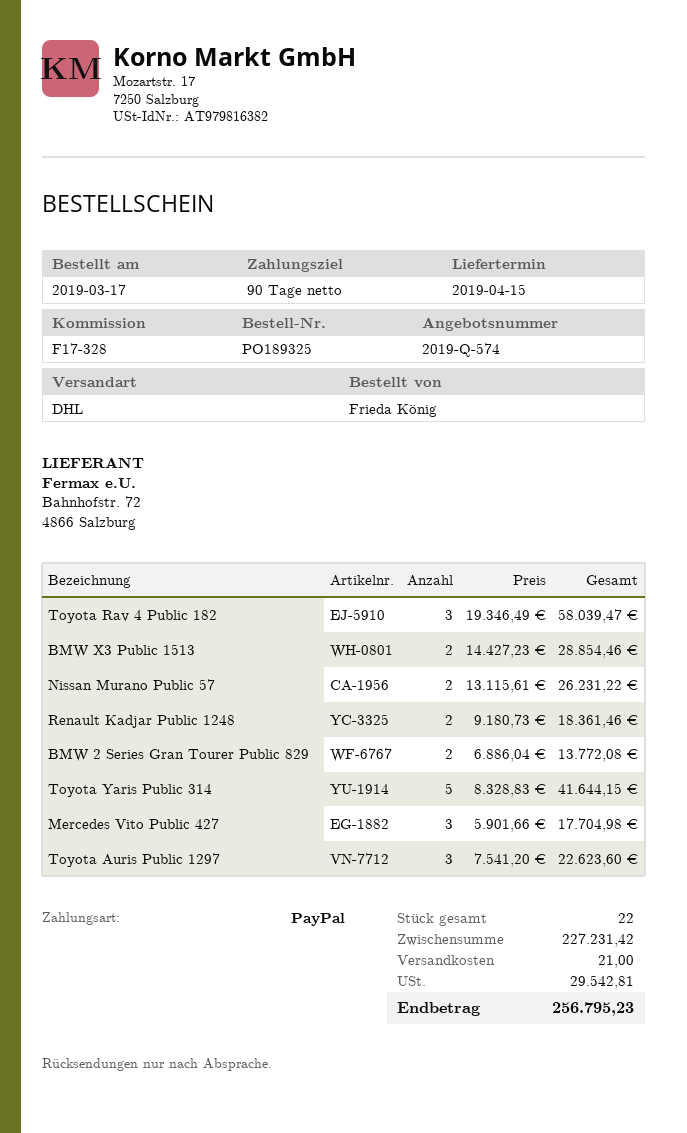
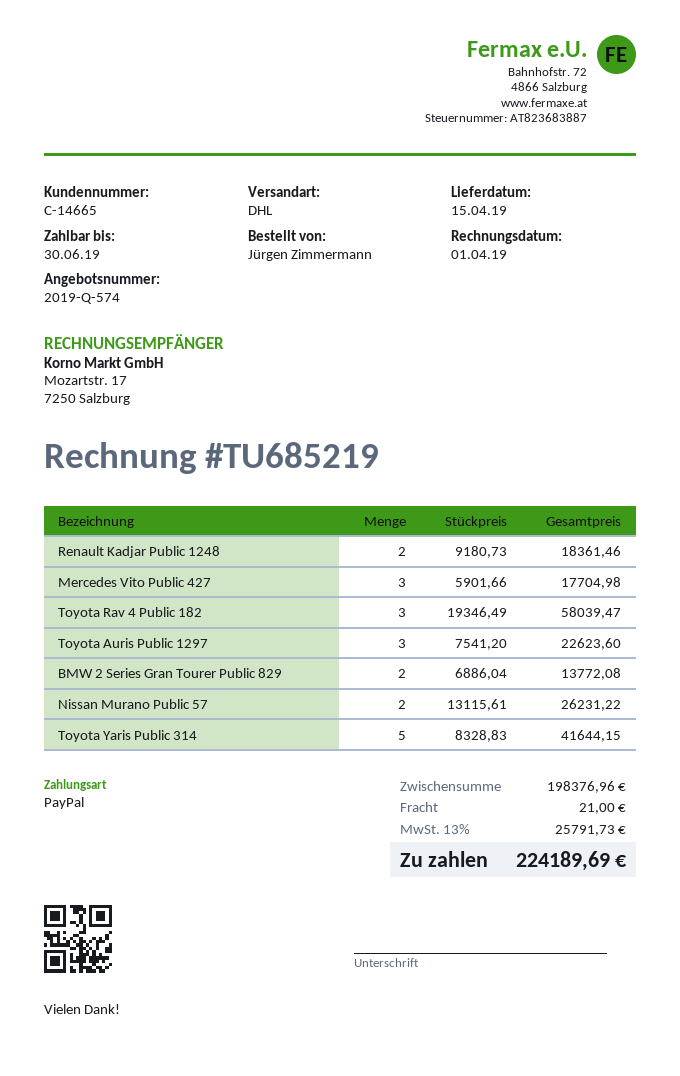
ordered by: Frieda König -> Jürgen Zimmermann
BMW X3 Public 1513: 2 x 14427.23 = 28854.46 -> none
subtotal: 227231.42 -> 198376.96
tax: 29542.81 -> 25791.73
total: 256795.23 -> 224189.69

